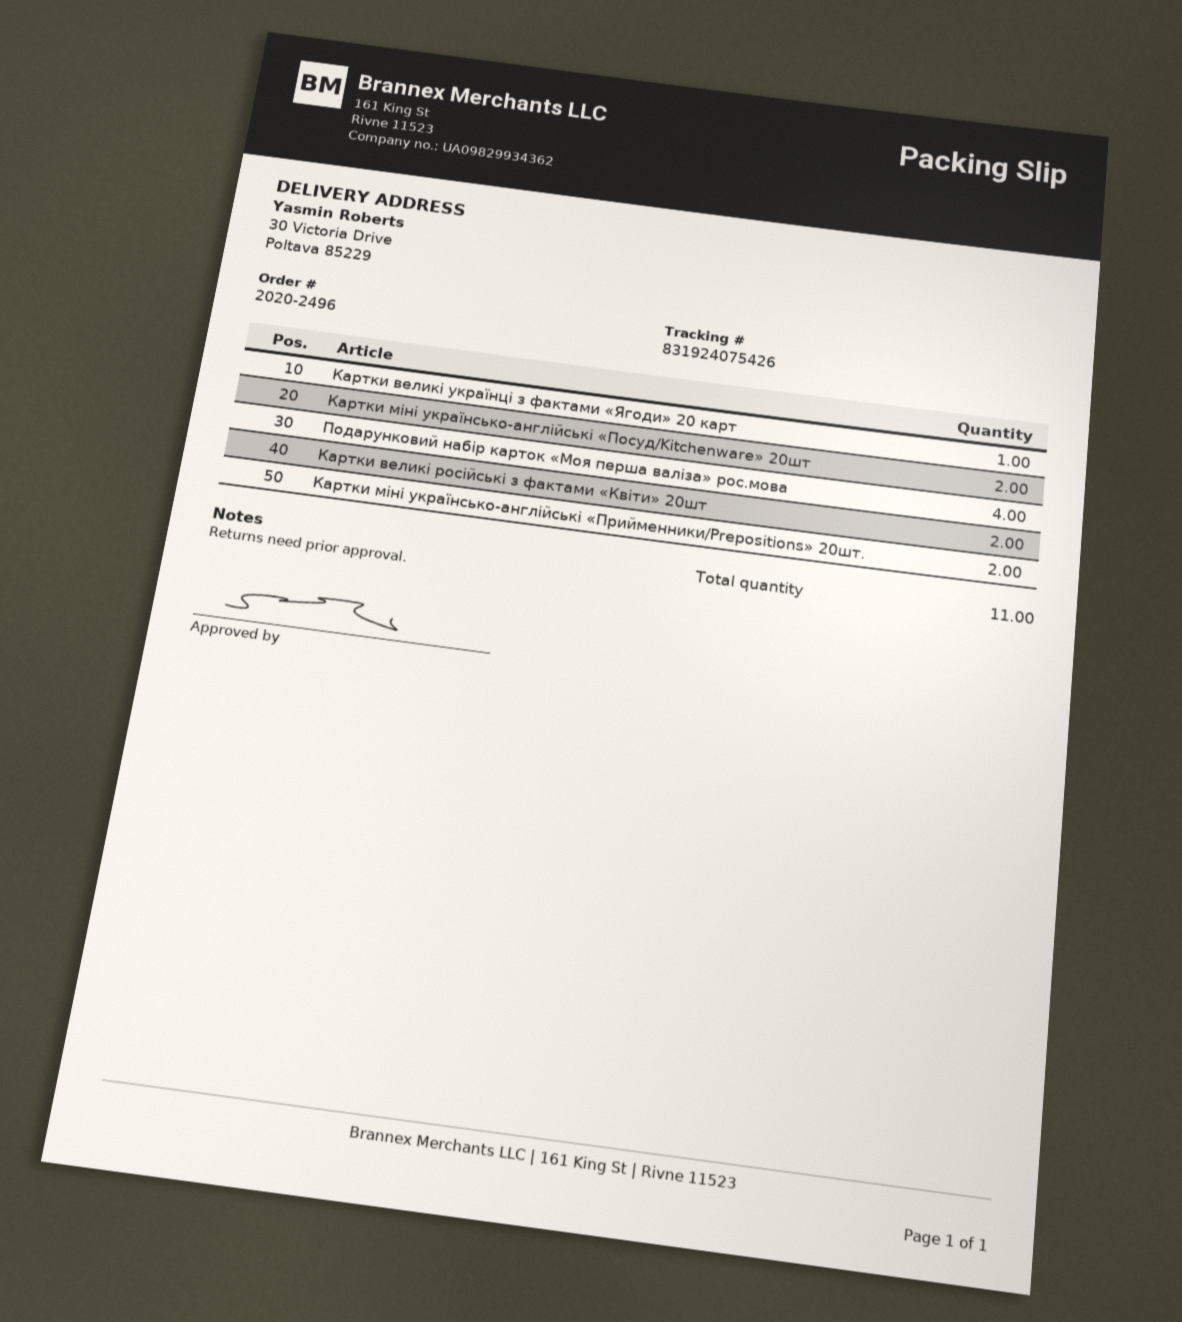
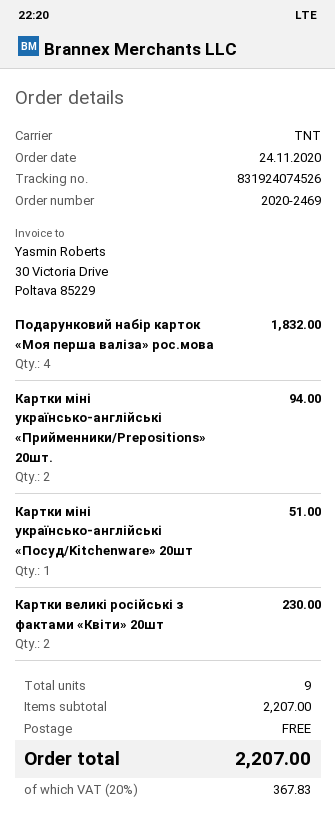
order number: 2020-2496 -> 2020-2469
tracking number: 831924075426 -> 831924074526
Картки великі українці з фактами «Ягоди» 20 карт: 1 -> none
Картки міні українсько-англійські «Посуд/Kitchenware» 20шт: 2 -> 1
total quantity: 11 -> 9

